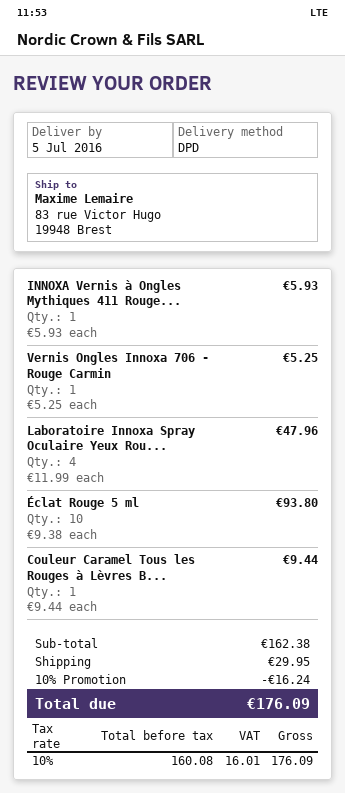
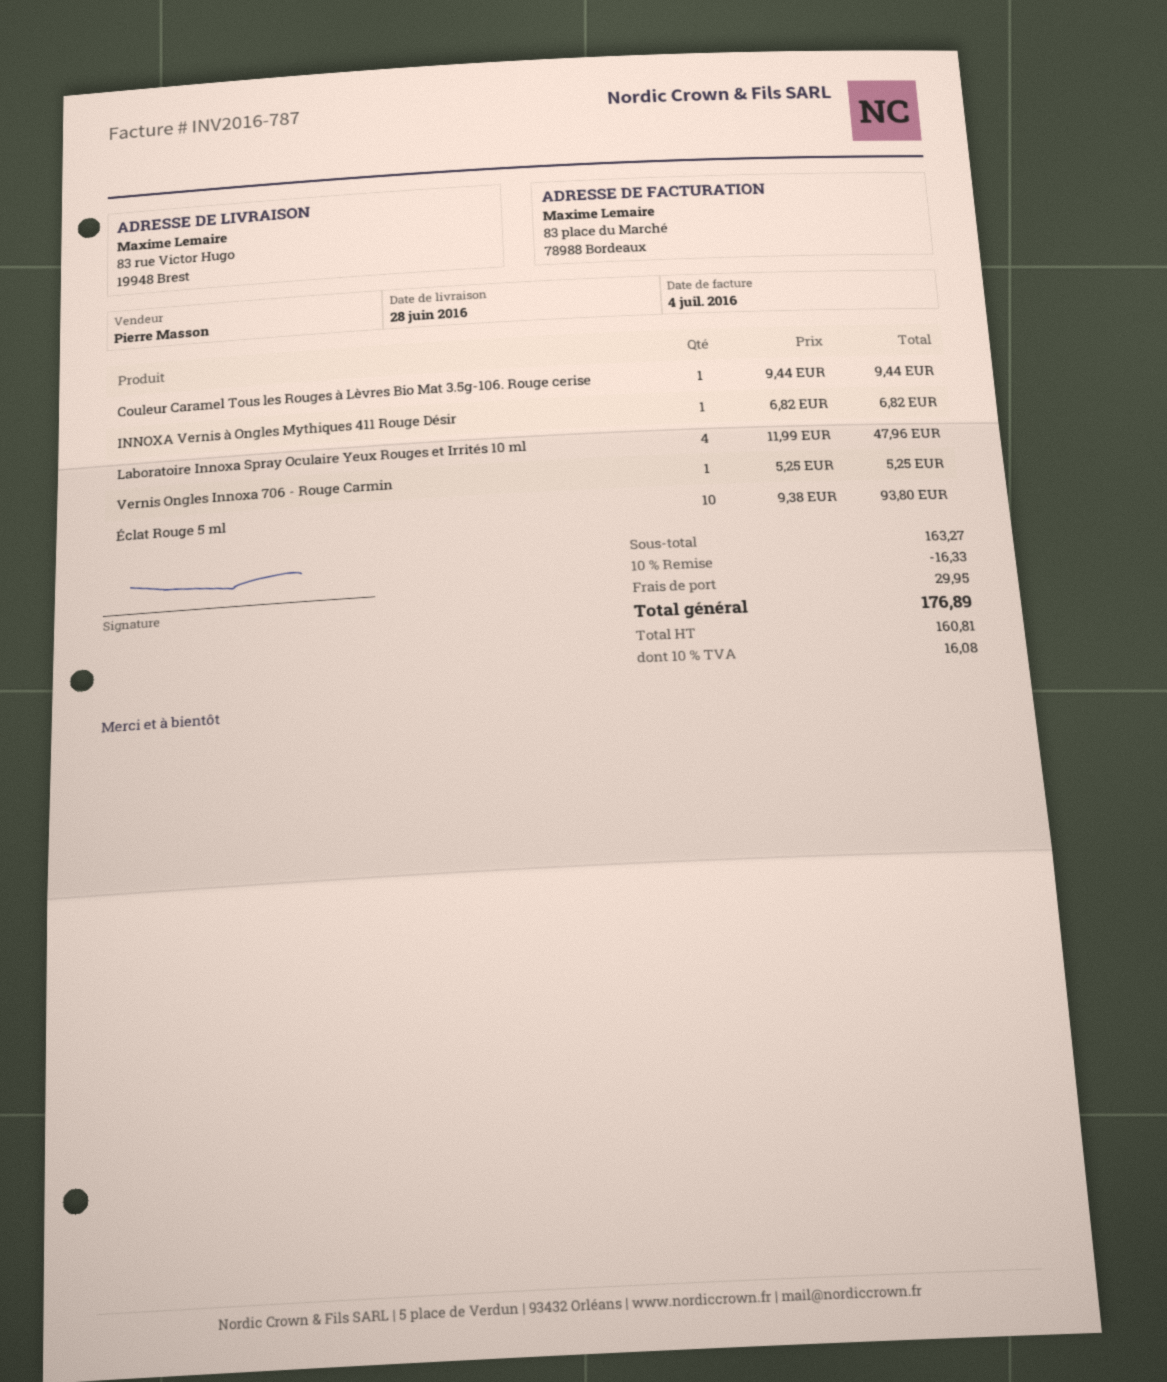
delivery date: 2016-07-05 -> 2016-06-28
INNOXA Vernis à Ongles Mythiques 411 Rouge...: 1 x 5.93 = 5.93 -> 1 x 6.82 = 6.82
subtotal: 162.38 -> 163.27
discount: 10% = 16.24 -> 10% = 16.33
net: 160.08 -> 160.81
tax: 10% = 16.01 -> 10% = 16.08
total: 176.09 -> 176.89

